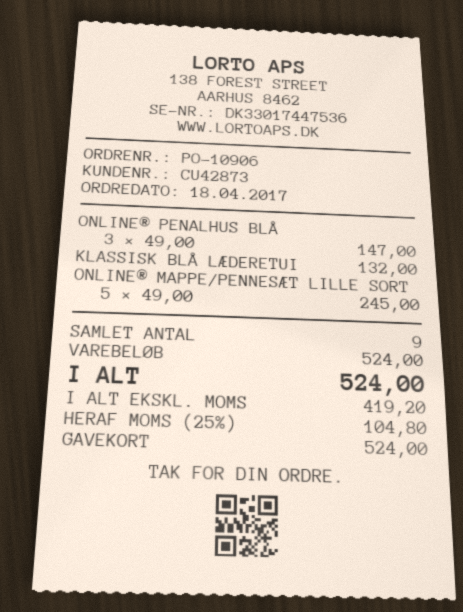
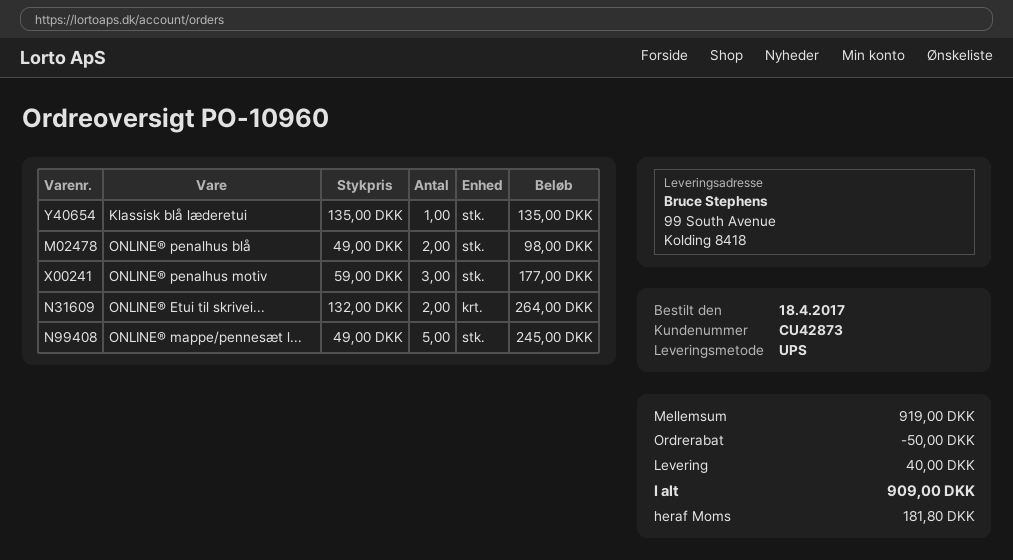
order number: PO-10906 -> PO-10960
ONLINE® PENALHUS BLÅ: 3 x 49.00 = 147.00 -> 2 x 49.00 = 98.00
KLASSISK BLÅ LÆDERETUI: 1 x 132.00 = 132.00 -> 1 x 135.00 = 135.00
ONLINE® penalhus motiv: none -> 3 x 59.00 = 177.00
ONLINE® Etui til skrivei...: none -> 2 x 132.00 = 264.00
subtotal: 524.00 -> 919.00
discount: none -> 50.00
shipping: none -> 40.00
tax: 104.80 -> 181.80
total: 524.00 -> 909.00

